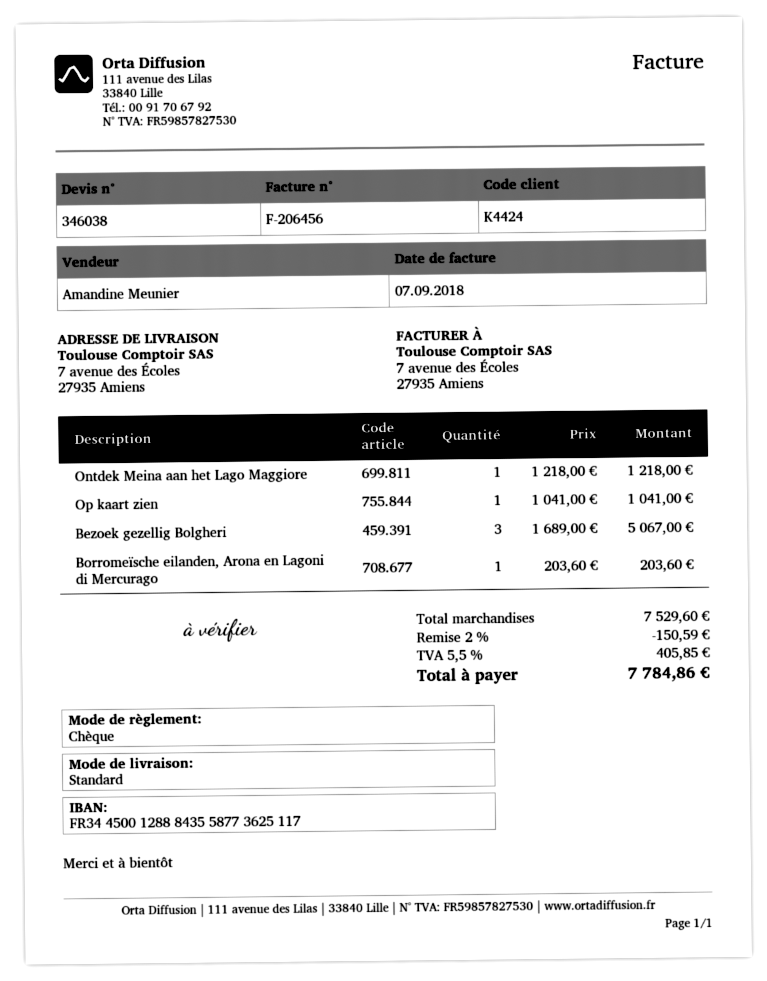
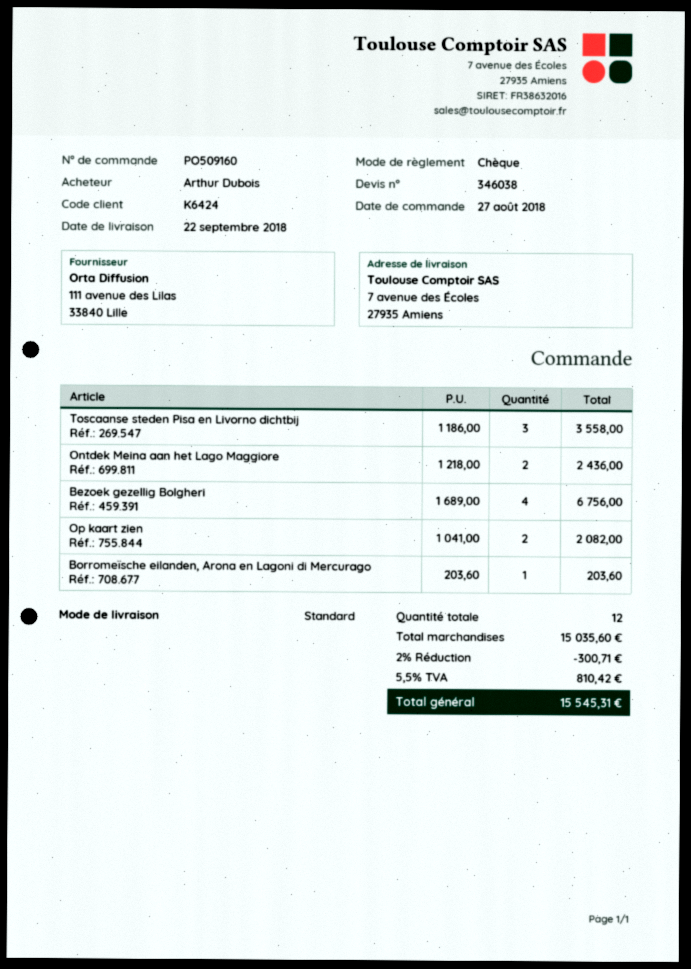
customer number: K4424 -> K6424
Ontdek Meina aan het Lago Maggiore: 1 x 1218.00 = 1218.00 -> 2 x 1218.00 = 2436.00
Op kaart zien: 1 x 1041.00 = 1041.00 -> 2 x 1041.00 = 2082.00
Bezoek gezellig Bolgheri: 3 x 1689.00 = 5067.00 -> 4 x 1689.00 = 6756.00
Toscaanse steden Pisa en Livorno dichtbij: none -> 3 x 1186.00 = 3558.00
subtotal: 7529.60 -> 15035.60
discount: 2% = 150.59 -> 2% = 300.71
tax: 5.5% = 405.85 -> 5.5% = 810.42
total: 7784.86 -> 15545.31

